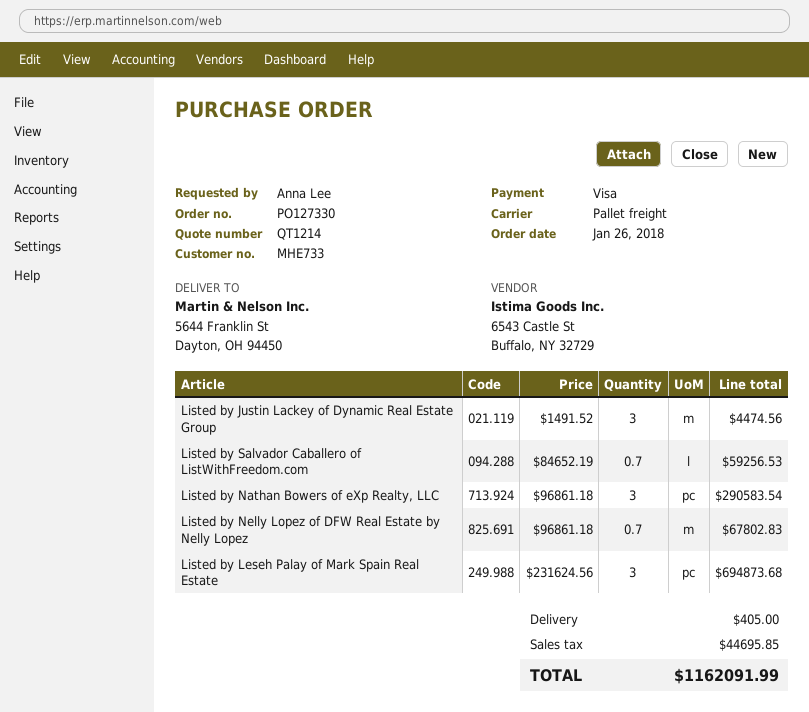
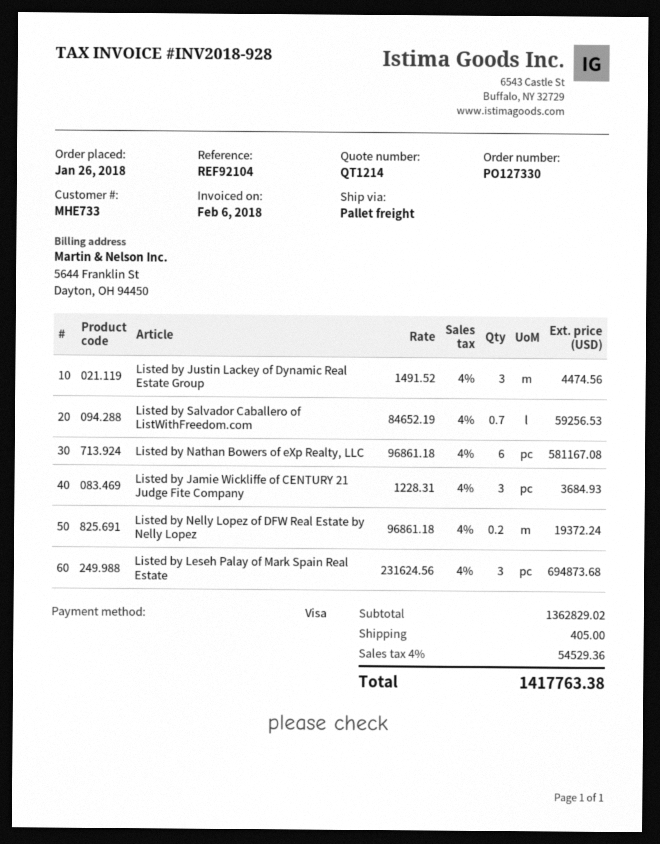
Listed by Nathan Bowers of eXp Realty, LLC: 3 x 96861.18 = 290583.54 -> 6 x 96861.18 = 581167.08
Listed by Nelly Lopez of DFW Real Estate by Nelly Lopez: 0.7 x 96861.18 = 67802.83 -> 0.2 x 96861.18 = 19372.24
Listed by Jamie Wickliffe of CENTURY 21 Judge Fite Company: none -> 3 x 1228.31 = 3684.93
tax: 44695.85 -> 54529.36
total: 1162091.99 -> 1417763.38

